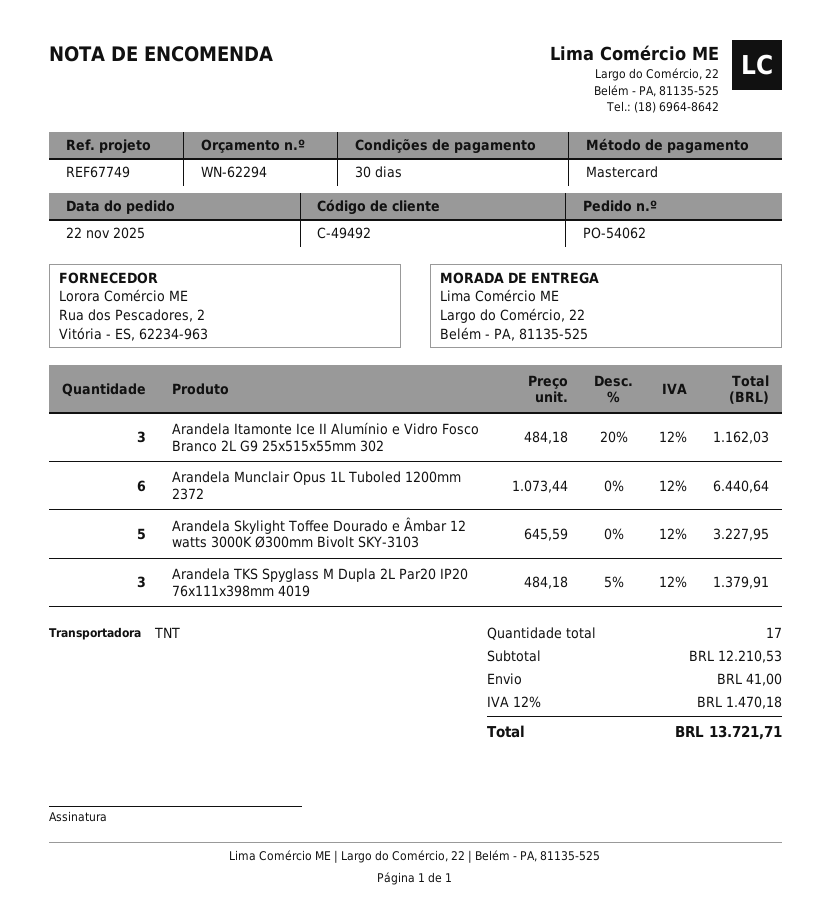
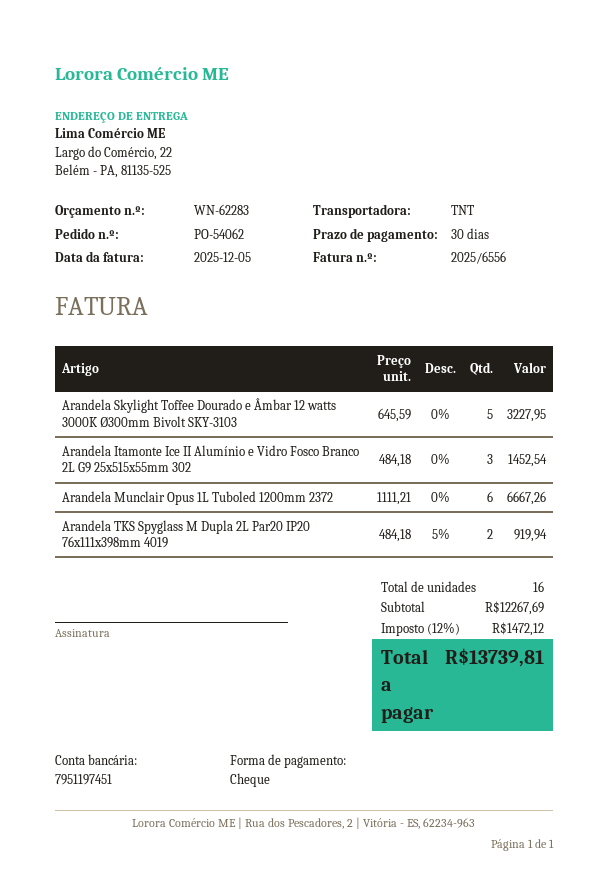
quote number: WN-62294 -> WN-62283
payment method: Mastercard -> cheque
Arandela Itamonte Ice II Alumínio e Vidro Fosco Branco 2L G9 25x515x55mm 302: 3 x 484.18 - 20% = 1162.03 -> 3 x 484.18 = 1452.54
Arandela Munclair Opus 1L Tuboled 1200mm 2372: 6 x 1073.44 = 6440.64 -> 6 x 1111.21 = 6667.26
Arandela TKS Spyglass M Dupla 2L Par20 IP20 76x111x398mm 4019: 3 x 484.18 - 5% = 1379.91 -> 2 x 484.18 - 5% = 919.94
total quantity: 17 -> 16
subtotal: 12210.53 -> 12267.69
shipping: 41.00 -> none
tax: 12% = 1470.18 -> 12% = 1472.12
total: 13721.71 -> 13739.81

